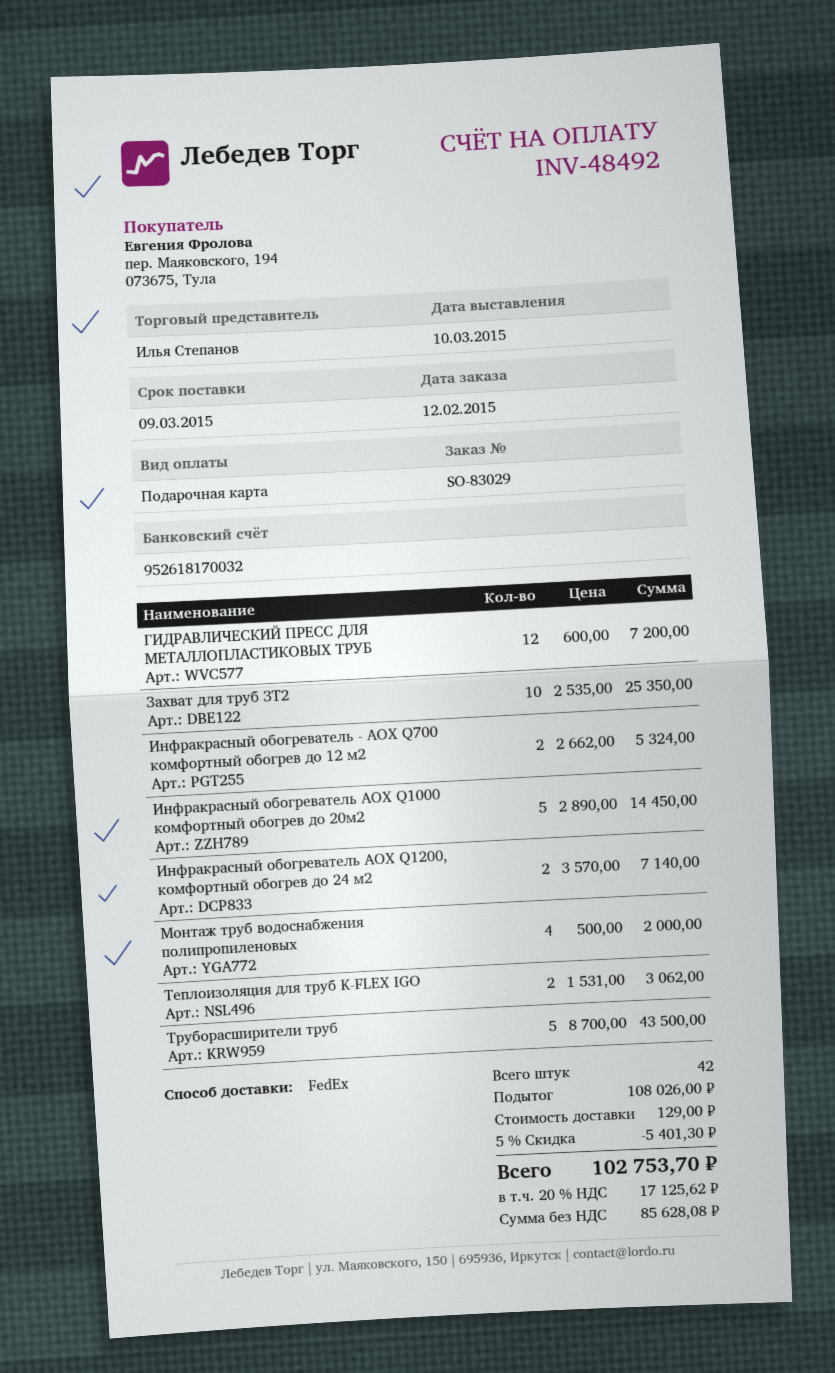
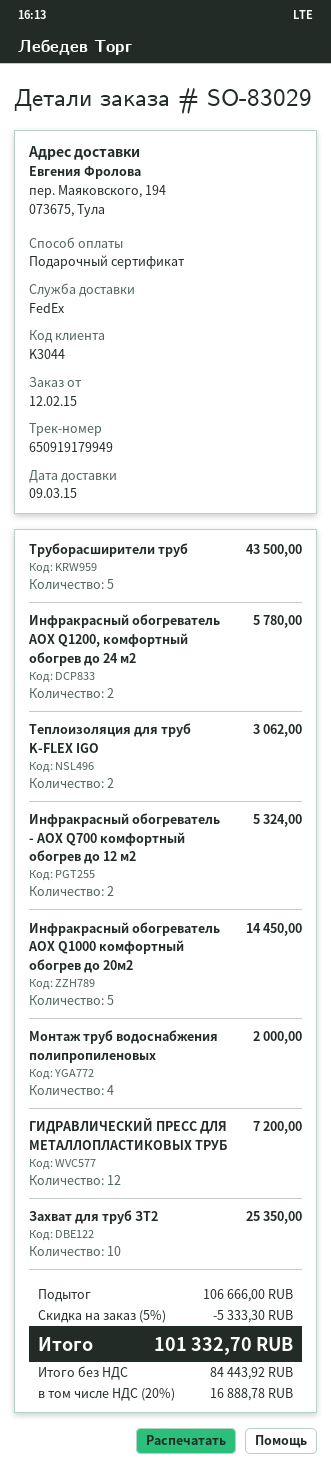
Инфракрасный обогреватель AOX Q1200, комфортный обогрев до 24 м2: 2 for 7140.00 -> 2 for 5780.00
subtotal: 108026.00 -> 106666.00
discount: 5% = 5401.30 -> 5% = 5333.30
shipping: 129.00 -> none
net: 85628.08 -> 84443.92
tax: 20% = 17125.62 -> 20% = 16888.78
total: 102753.70 -> 101332.70

